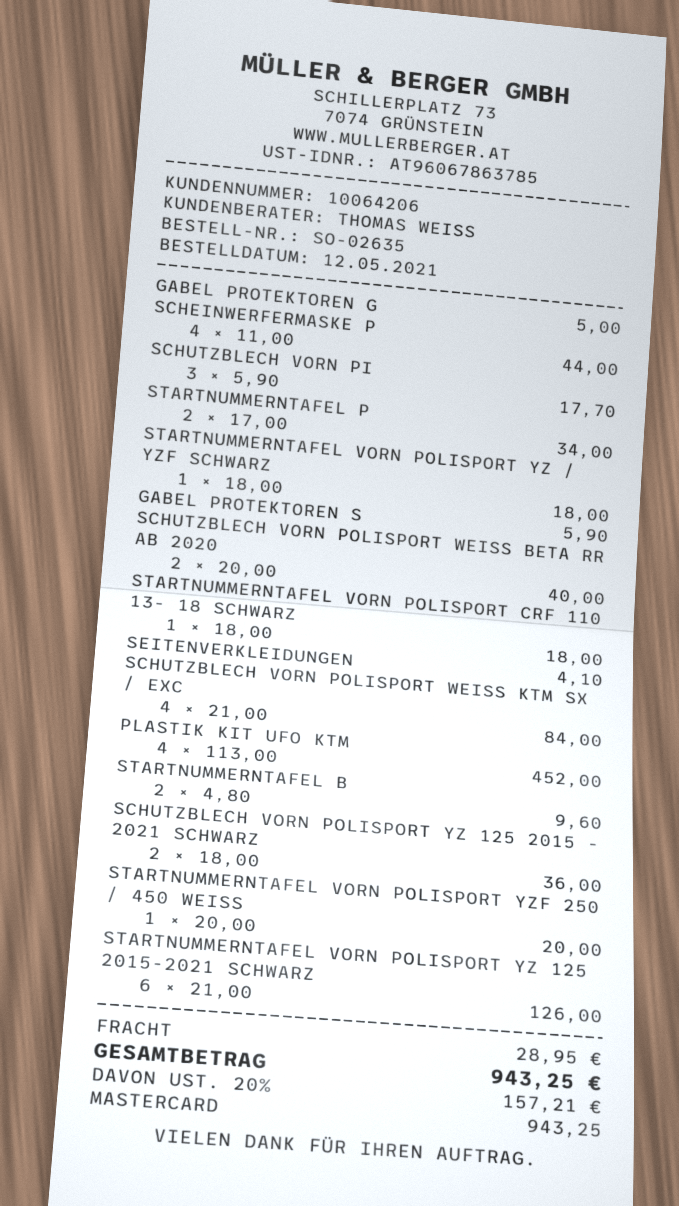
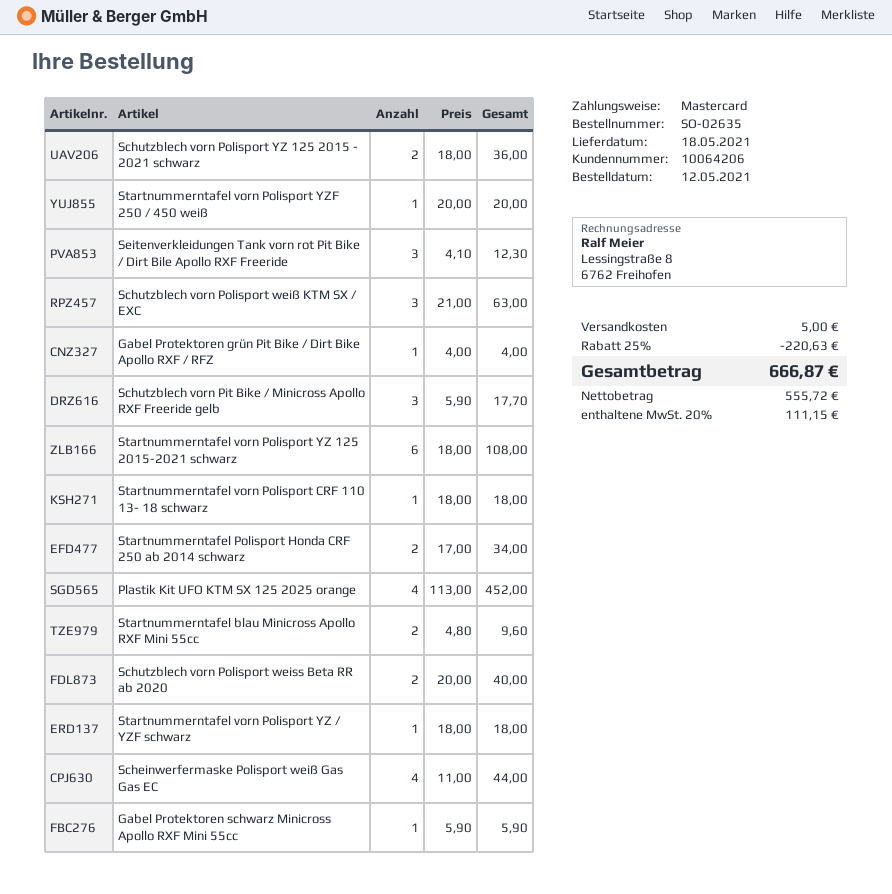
GABEL PROTEKTOREN G: 1 x 5.00 = 5.00 -> 1 x 4.00 = 4.00
SEITENVERKLEIDUNGEN: 1 x 4.10 = 4.10 -> 3 x 4.10 = 12.30
SCHUTZBLECH VORN POLISPORT WEISS KTM SX / EXC: 4 x 21.00 = 84.00 -> 3 x 21.00 = 63.00
STARTNUMMERNTAFEL VORN POLISPORT YZ 125 2015-2021 SCHWARZ: 6 x 21.00 = 126.00 -> 6 x 18.00 = 108.00
discount: none -> 25% = 220.63
shipping: 28.95 -> 5.00
tax: 20% = 157.21 -> 20% = 111.15
total: 943.25 -> 666.87

